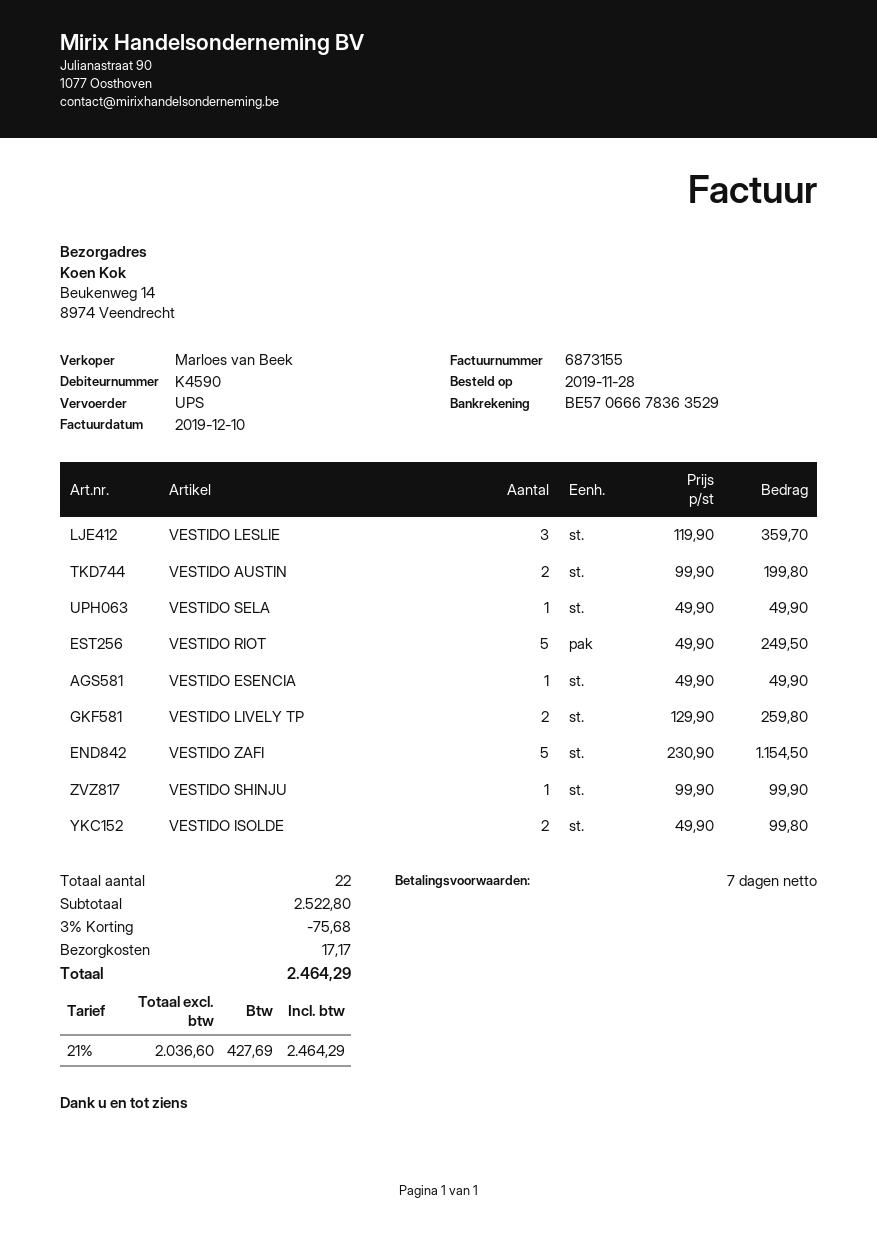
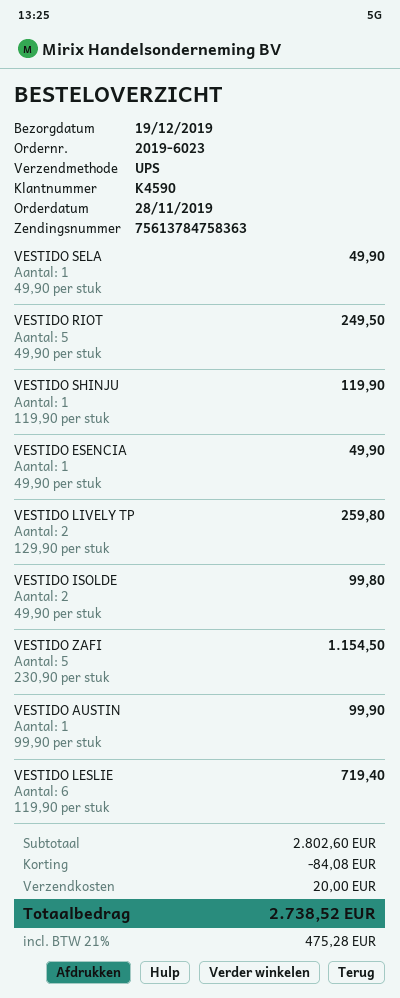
VESTIDO LESLIE: 3 x 119.90 = 359.70 -> 6 x 119.90 = 719.40
VESTIDO AUSTIN: 2 x 99.90 = 199.80 -> 1 x 99.90 = 99.90
VESTIDO SHINJU: 1 x 99.90 = 99.90 -> 1 x 119.90 = 119.90
subtotal: 2522.80 -> 2802.60
discount: 75.68 -> 84.08
shipping: 17.17 -> 20.00
tax: 21% = 427.69 -> 21% = 475.28
total: 2464.29 -> 2738.52

